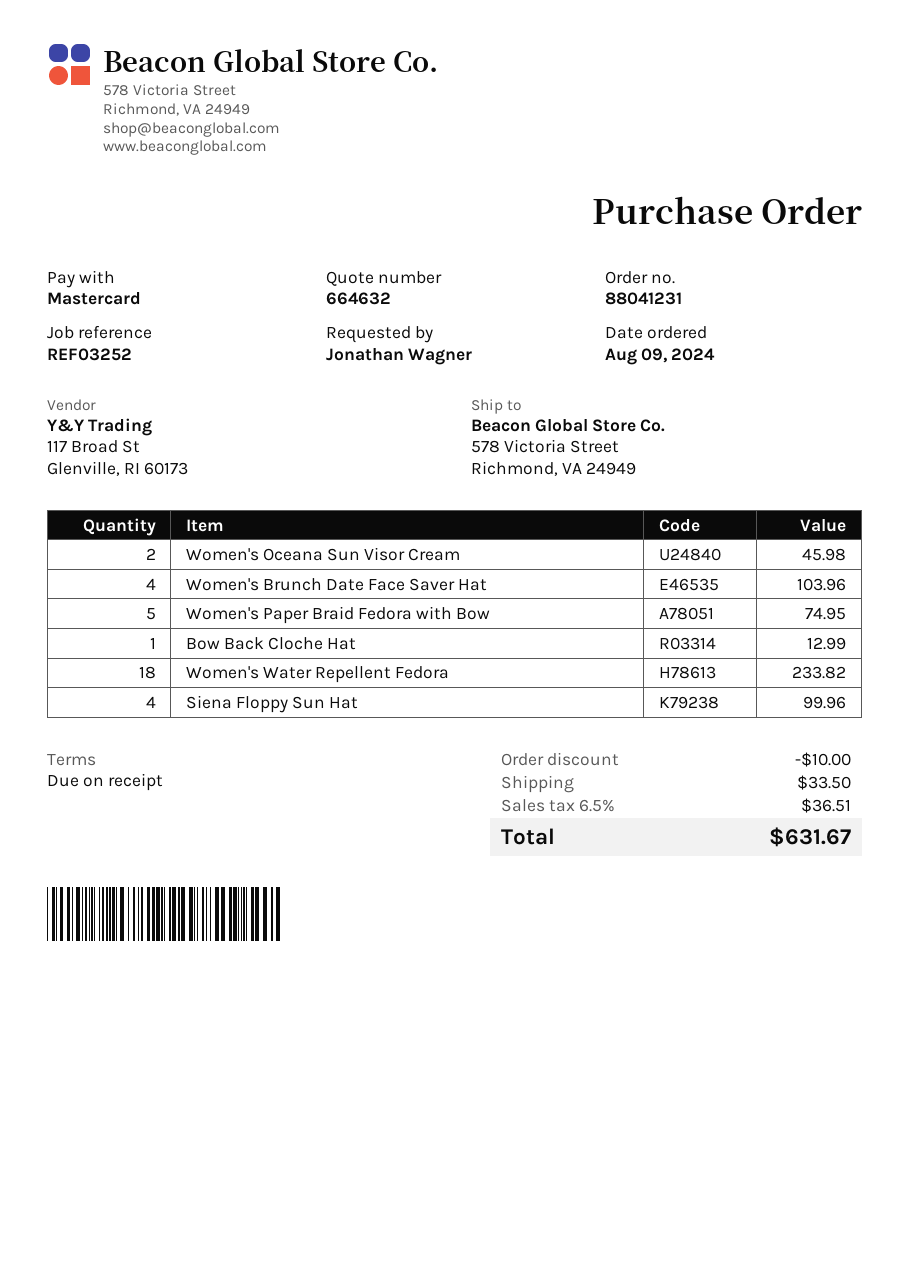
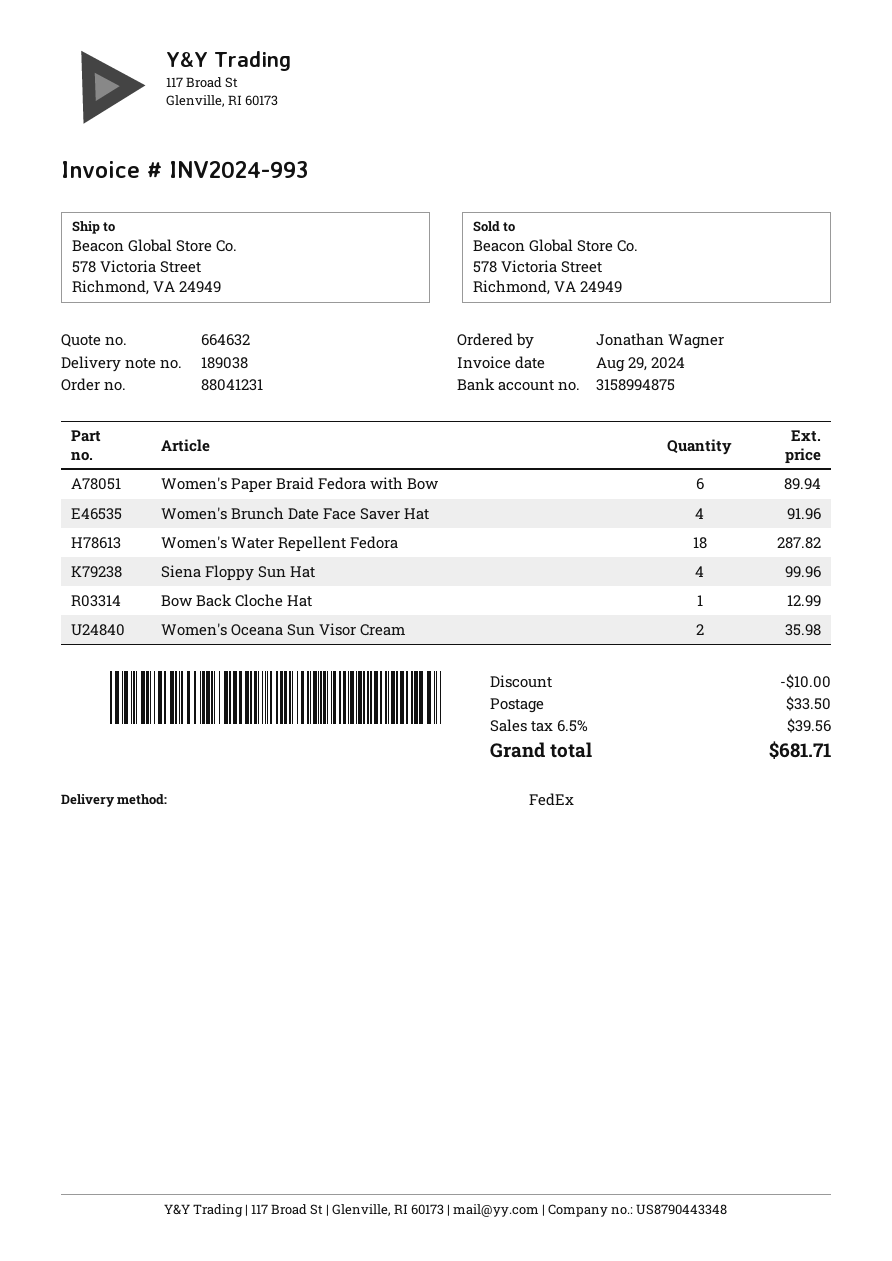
Women's Oceana Sun Visor Cream: 2 for 45.98 -> 2 for 35.98
Women's Brunch Date Face Saver Hat: 4 for 103.96 -> 4 for 91.96
Women's Paper Braid Fedora with Bow: 5 for 74.95 -> 6 for 89.94
Women's Water Repellent Fedora: 18 for 233.82 -> 18 for 287.82
tax: 6.5% = 36.51 -> 6.5% = 39.56
total: 631.67 -> 681.71

